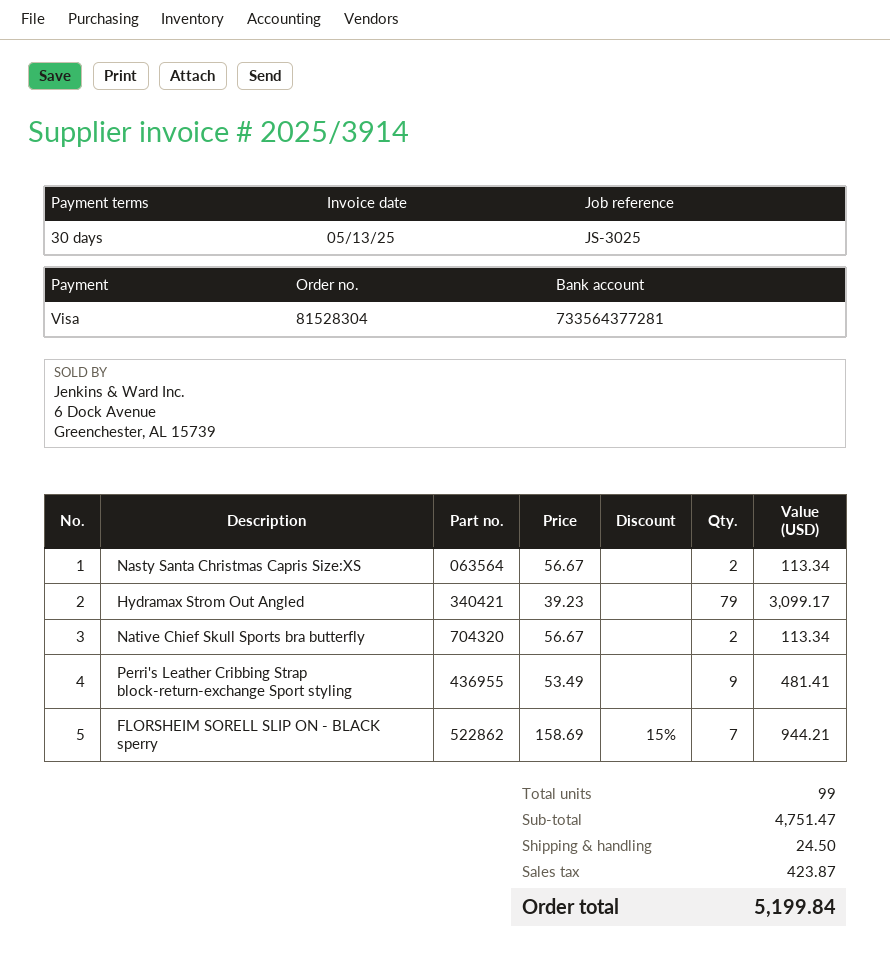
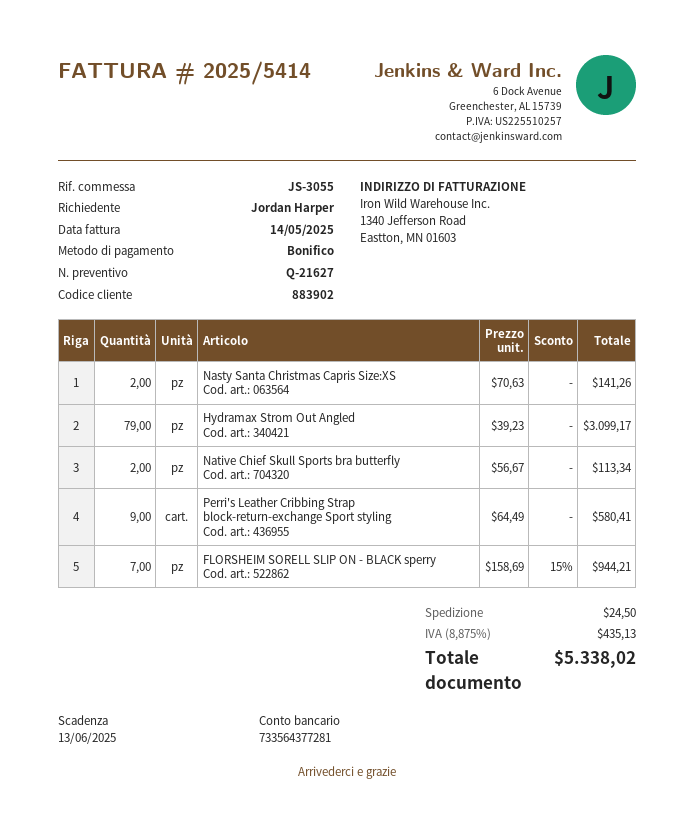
invoice number: 2025/3914 -> 2025/5414
invoice date: 2025-05-13 -> 2025-05-14
reference: JS-3025 -> JS-3055
payment method: Visa -> bank transfer
Nasty Santa Christmas Capris Size:XS: 2 x 56.67 = 113.34 -> 2 x 70.63 = 141.26
Perri's Leather Cribbing Strap block-return-exchange Sport styling: 9 x 53.49 = 481.41 -> 9 x 64.49 = 580.41
tax: 423.87 -> 435.13
total: 5199.84 -> 5338.02

